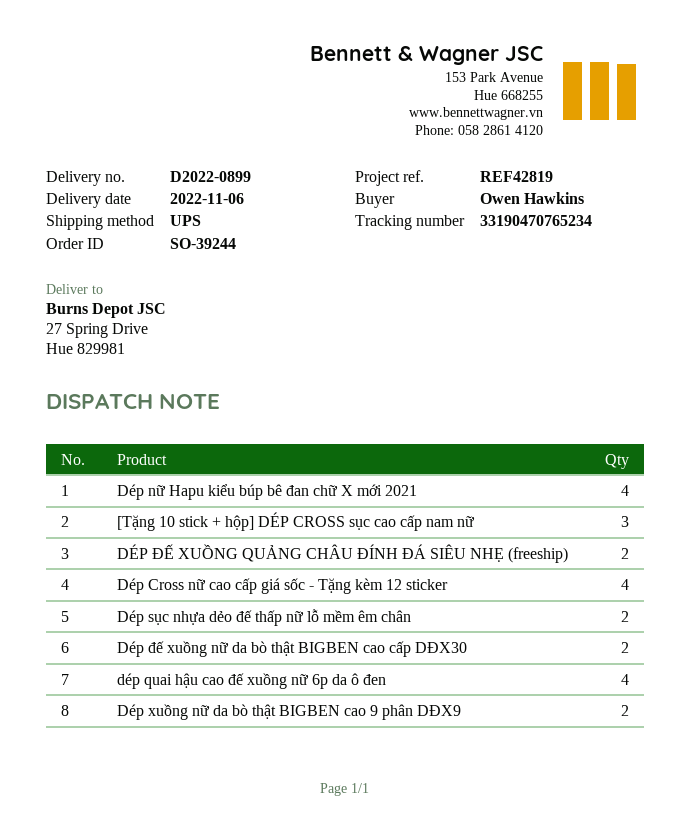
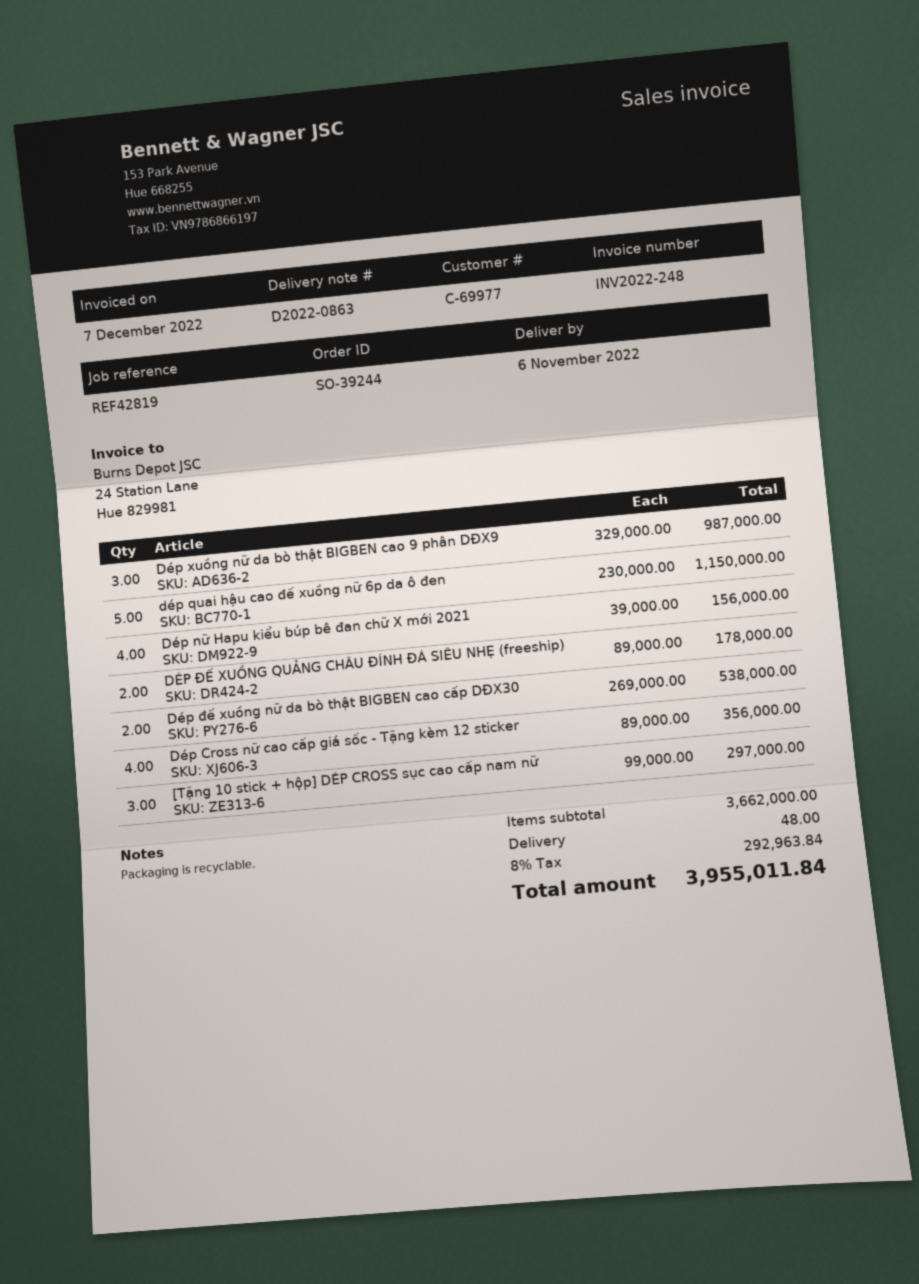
delivery note number: D2022-0899 -> D2022-0863
Dép sục nhựa dẻo đế thấp nữ lỗ mềm êm chân: 2 -> none
dép quai hậu cao đế xuồng nữ 6p da ô đen: 4 -> 5
Dép xuồng nữ da bò thật BIGBEN cao 9 phân DĐX9: 2 -> 3

